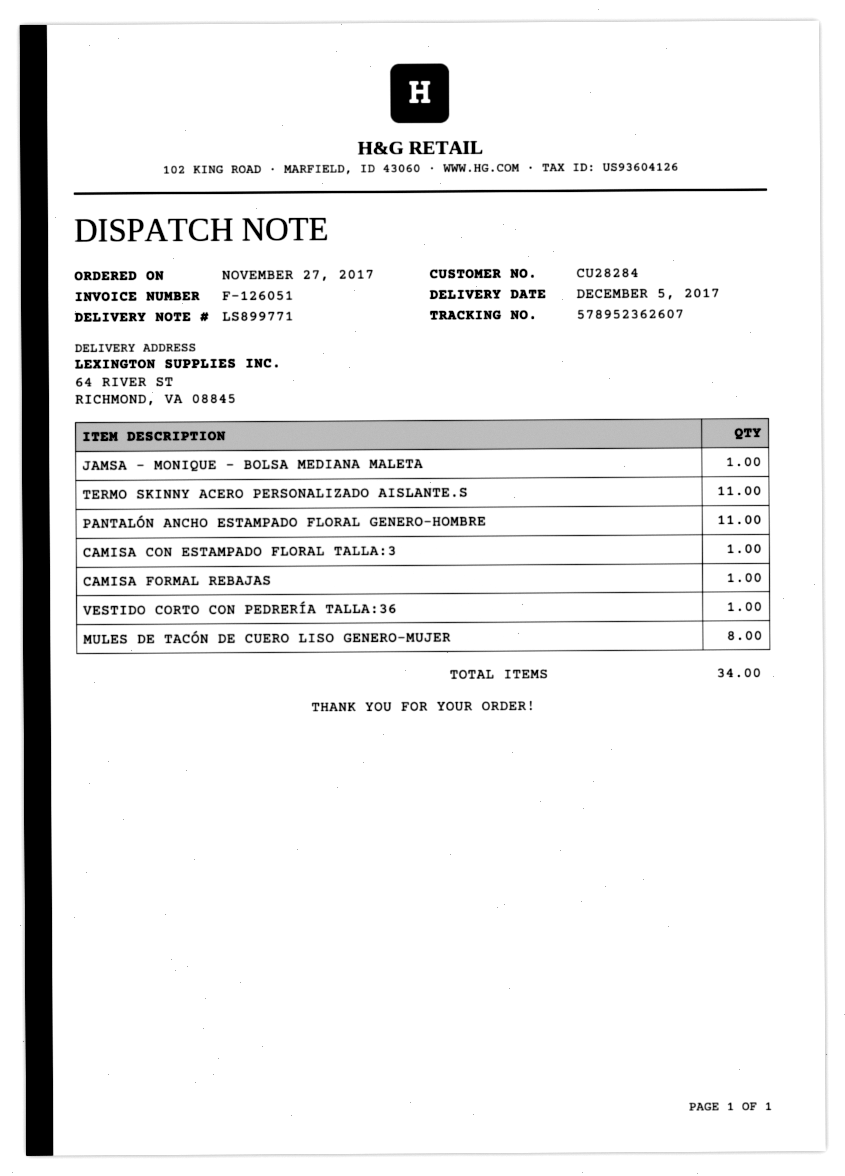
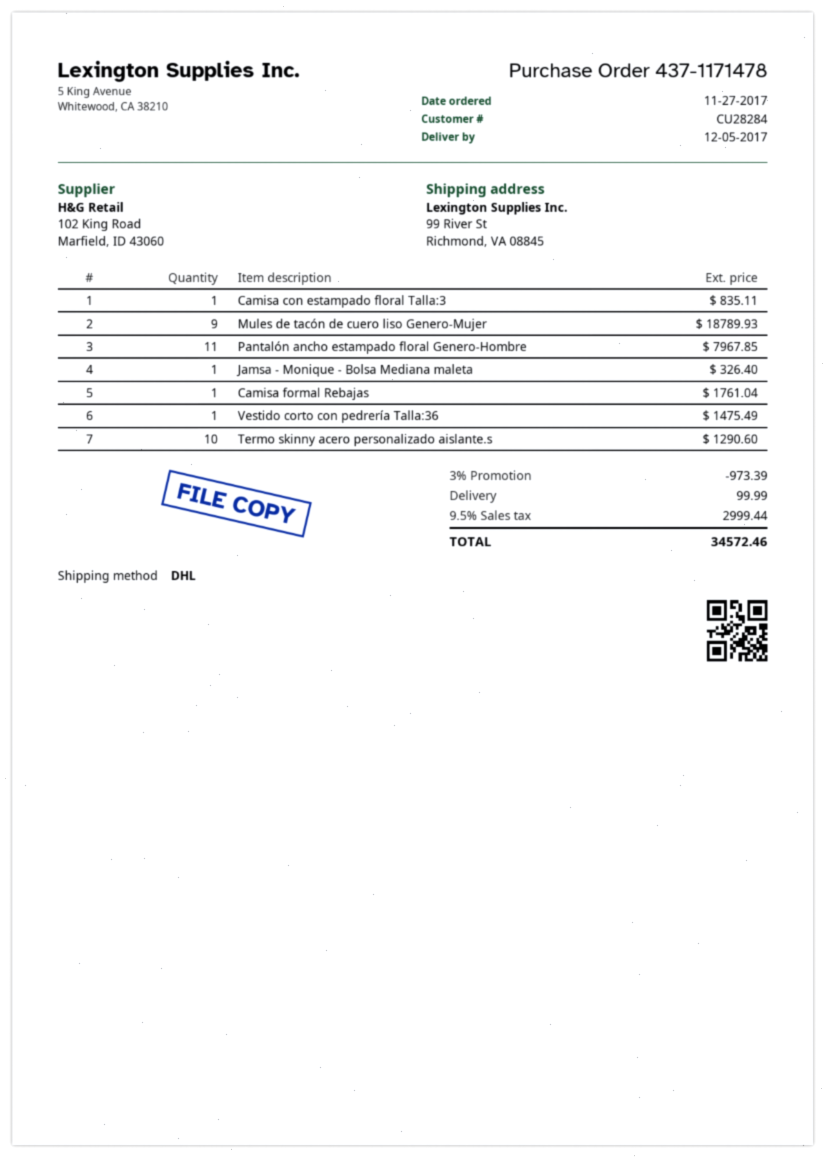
ship to: 64 RIVER ST, RICHMOND, VA 08845 -> 99 River St, Richmond, VA 08845
TERMO SKINNY ACERO PERSONALIZADO AISLANTE.S: 11 -> 10
MULES DE TACÓN DE CUERO LISO GENERO-MUJER: 8 -> 9

